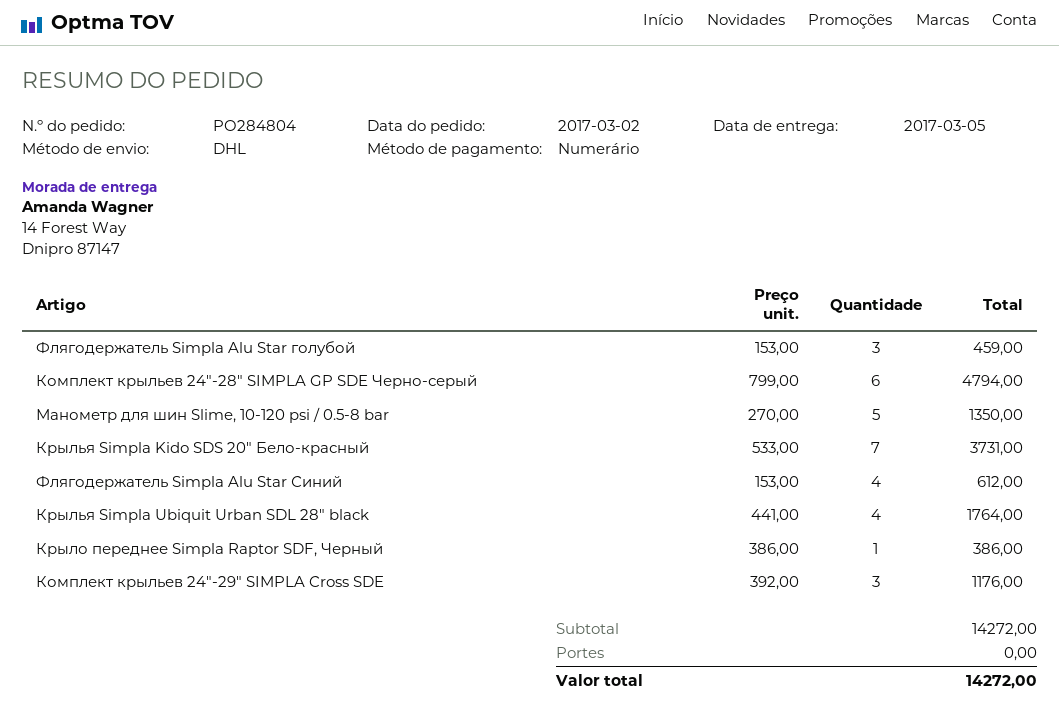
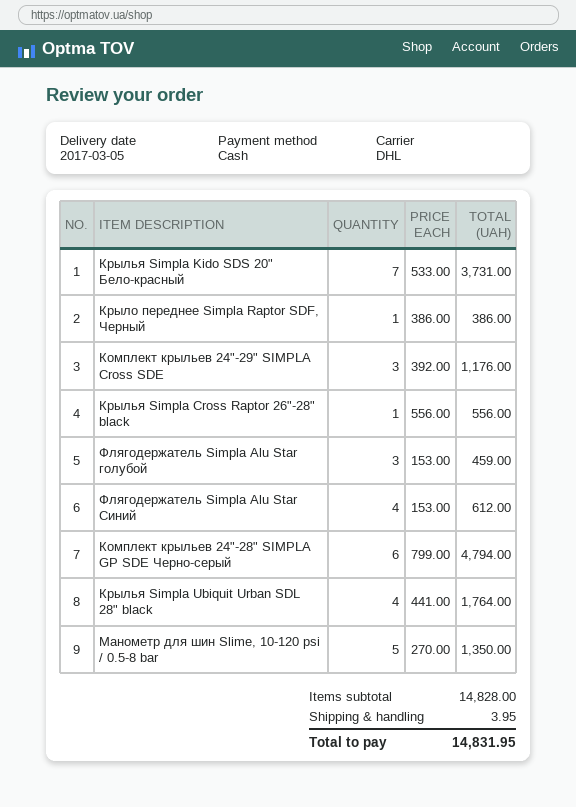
Крылья Simpla Cross Raptor 26"-28" black: none -> 1 x 556.00 = 556.00
subtotal: 14272.00 -> 14828.00
shipping: 0.00 -> 3.95
total: 14272.00 -> 14831.95

